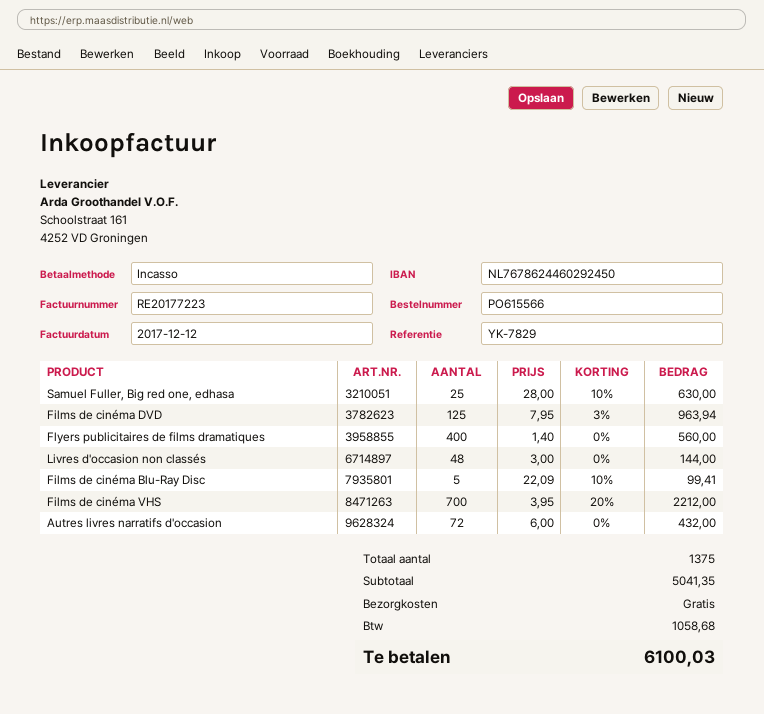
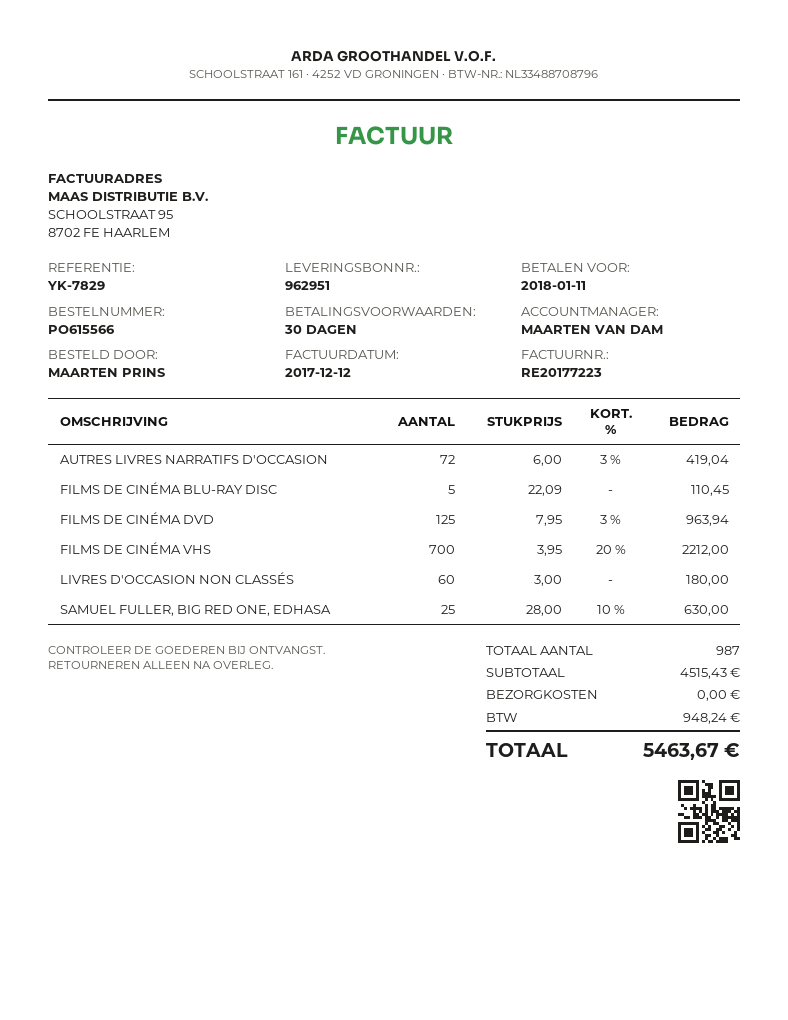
Flyers publicitaires de films dramatiques: 400 x 1.40 = 560.00 -> none
Livres d'occasion non classés: 48 x 3.00 = 144.00 -> 60 x 3.00 = 180.00
Films de cinéma Blu-Ray Disc: 5 x 22.09 - 10% = 99.41 -> 5 x 22.09 = 110.45
Autres livres narratifs d'occasion: 72 x 6.00 = 432.00 -> 72 x 6.00 - 3% = 419.04
total quantity: 1375 -> 987
subtotal: 5041.35 -> 4515.43
tax: 1058.68 -> 948.24
total: 6100.03 -> 5463.67

